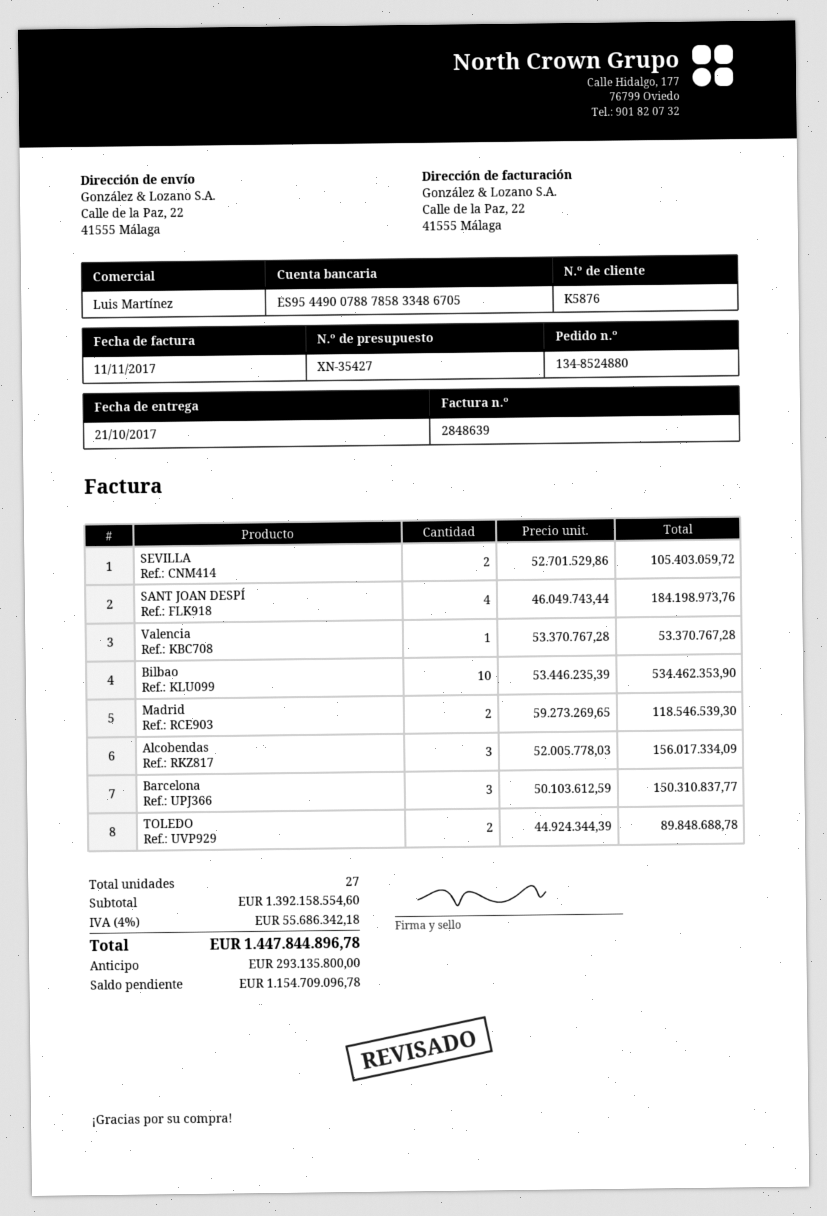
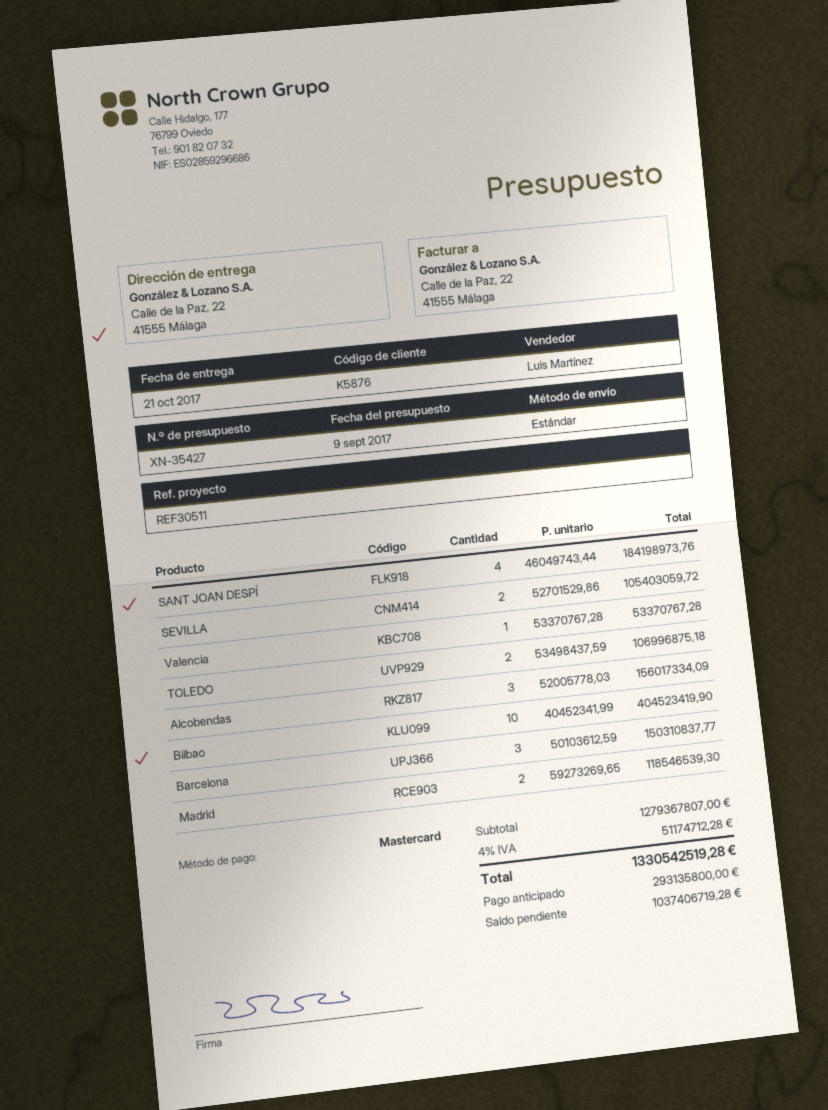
Bilbao: 10 x 53446235.39 = 534462353.90 -> 10 x 40452341.99 = 404523419.90
TOLEDO: 2 x 44924344.39 = 89848688.78 -> 2 x 53498437.59 = 106996875.18
subtotal: 1392158554.60 -> 1279367807.00
tax: 4% = 55686342.18 -> 4% = 51174712.28
total: 1447844896.78 -> 1330542519.28
balance: 1154709096.78 -> 1037406719.28

